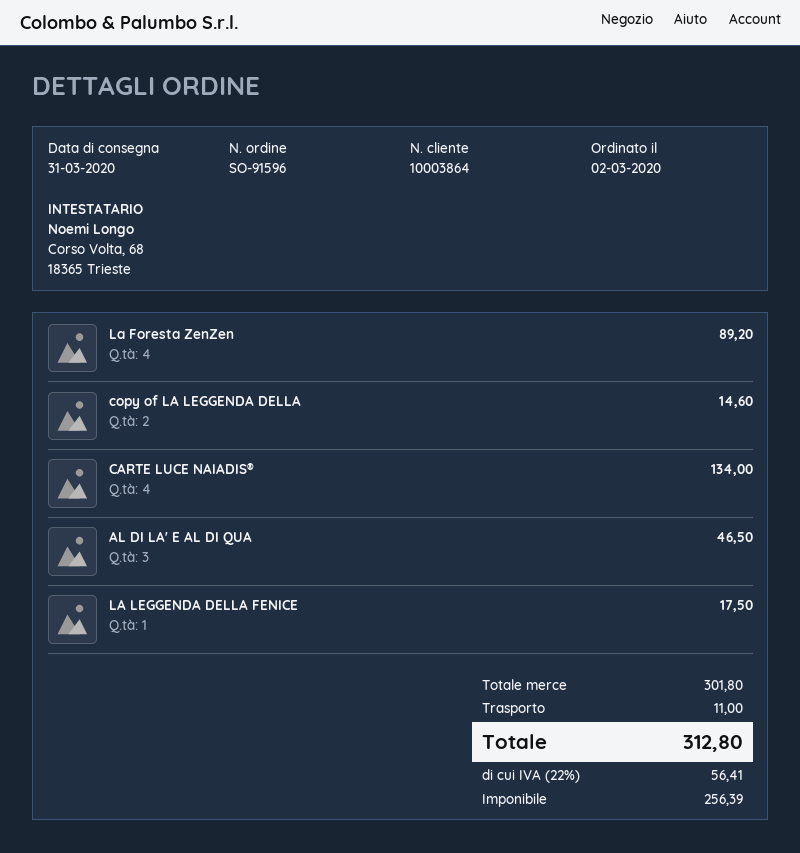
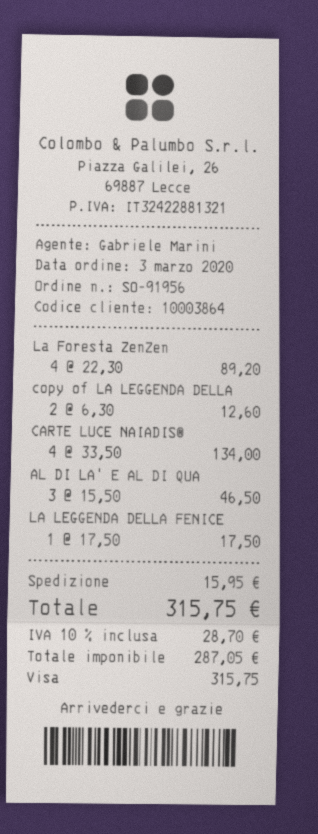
order number: SO-91596 -> SO-91956
order date: 2020-03-02 -> 2020-03-03
copy of LA LEGGENDA DELLA: 2 for 14.60 -> 2 for 12.60
shipping: 11.00 -> 15.95
net: 256.39 -> 287.05
tax: 22% = 56.41 -> 10% = 28.70
total: 312.80 -> 315.75

